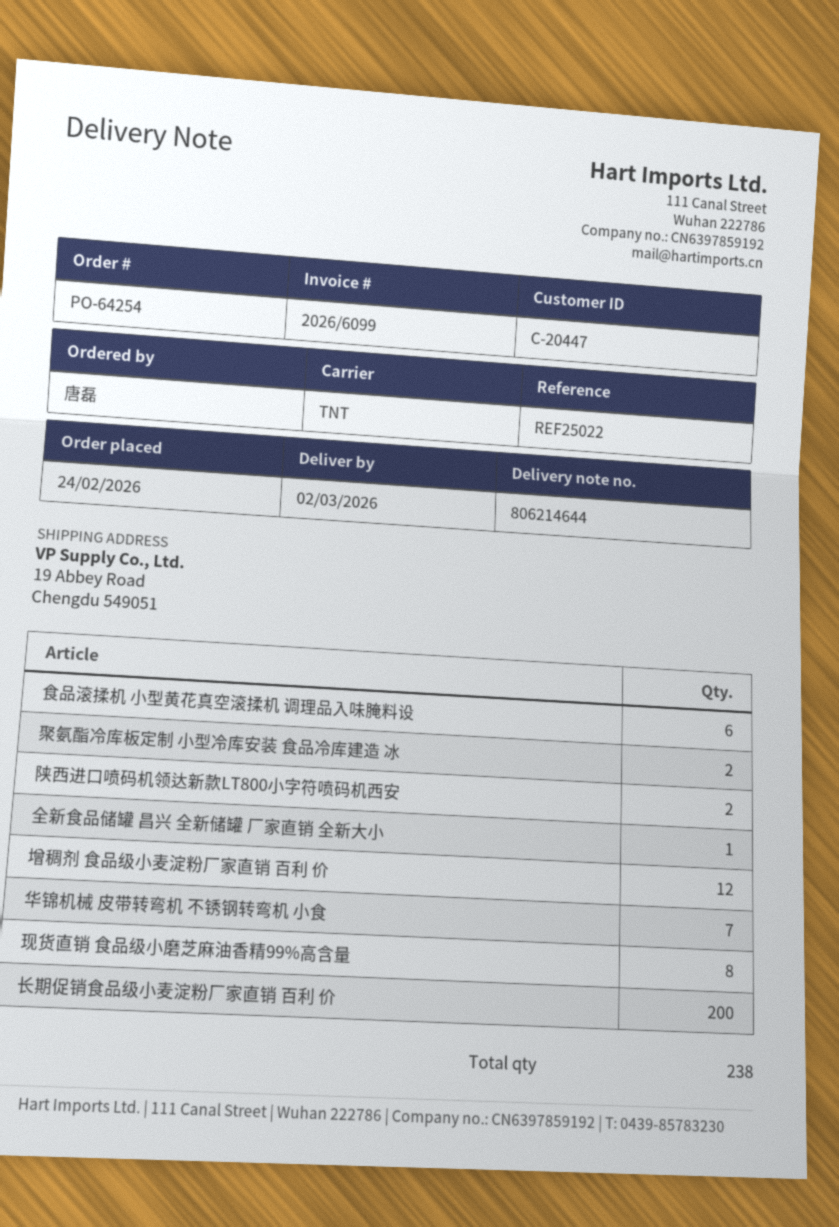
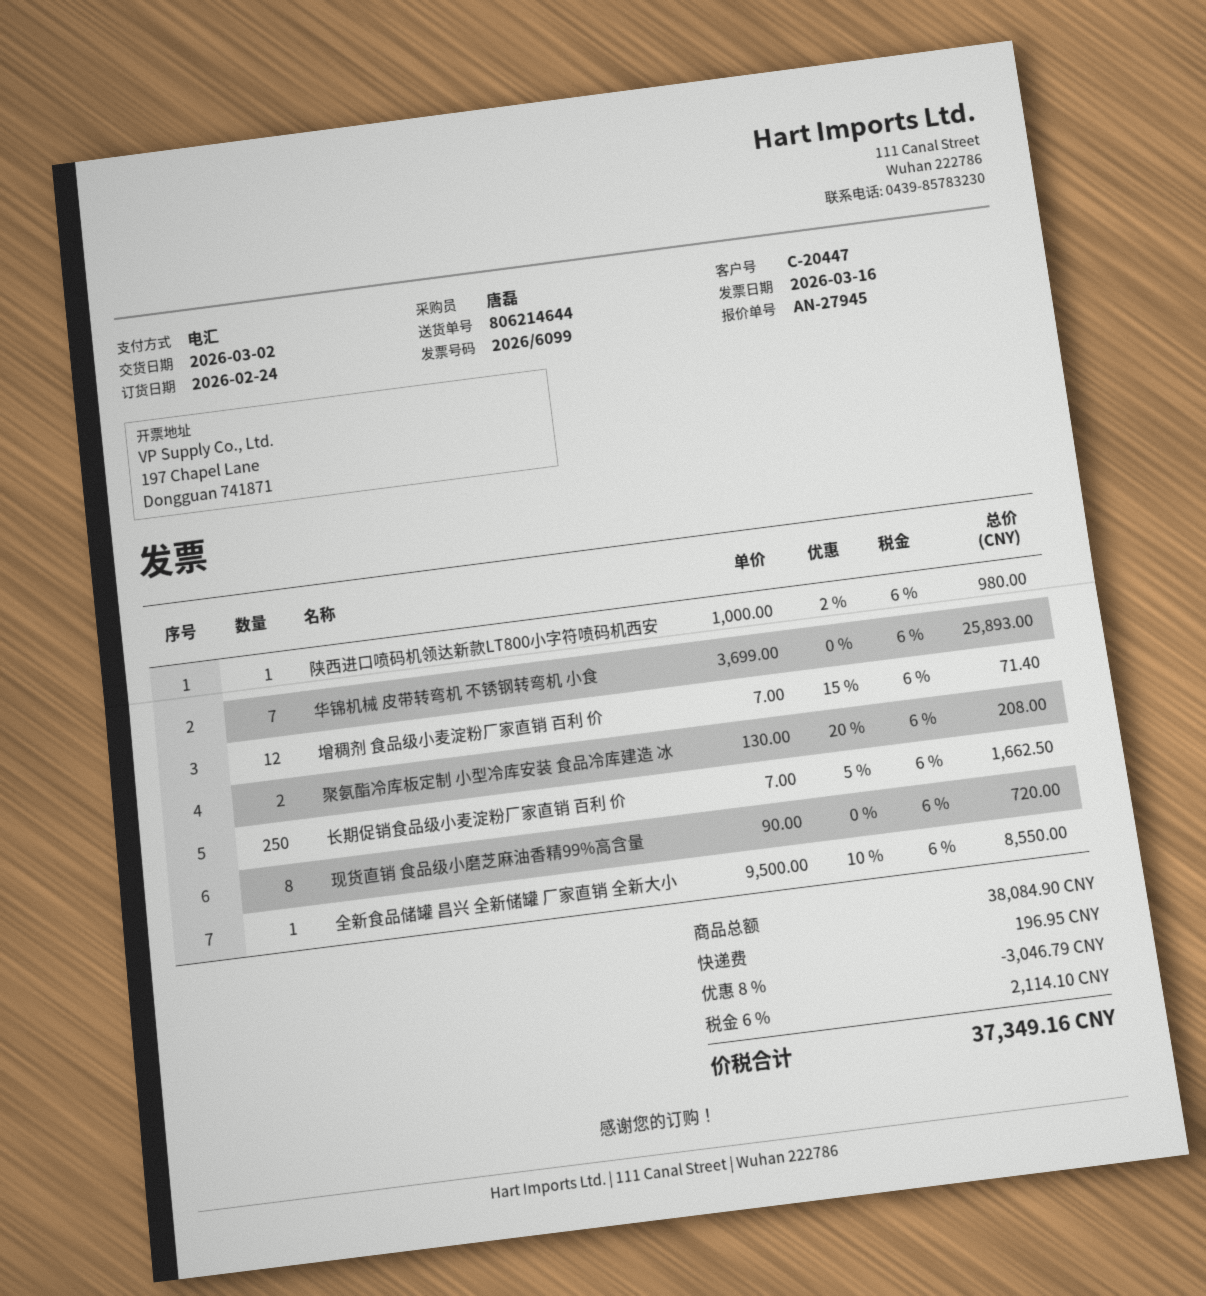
食品滚揉机 小型黄花真空滚揉机 调理品入味腌料设: 6 -> none
陕西进口喷码机领达新款LT800小字符喷码机西安: 2 -> 1
长期促销食品级小麦淀粉厂家直销 百利 价: 200 -> 250

